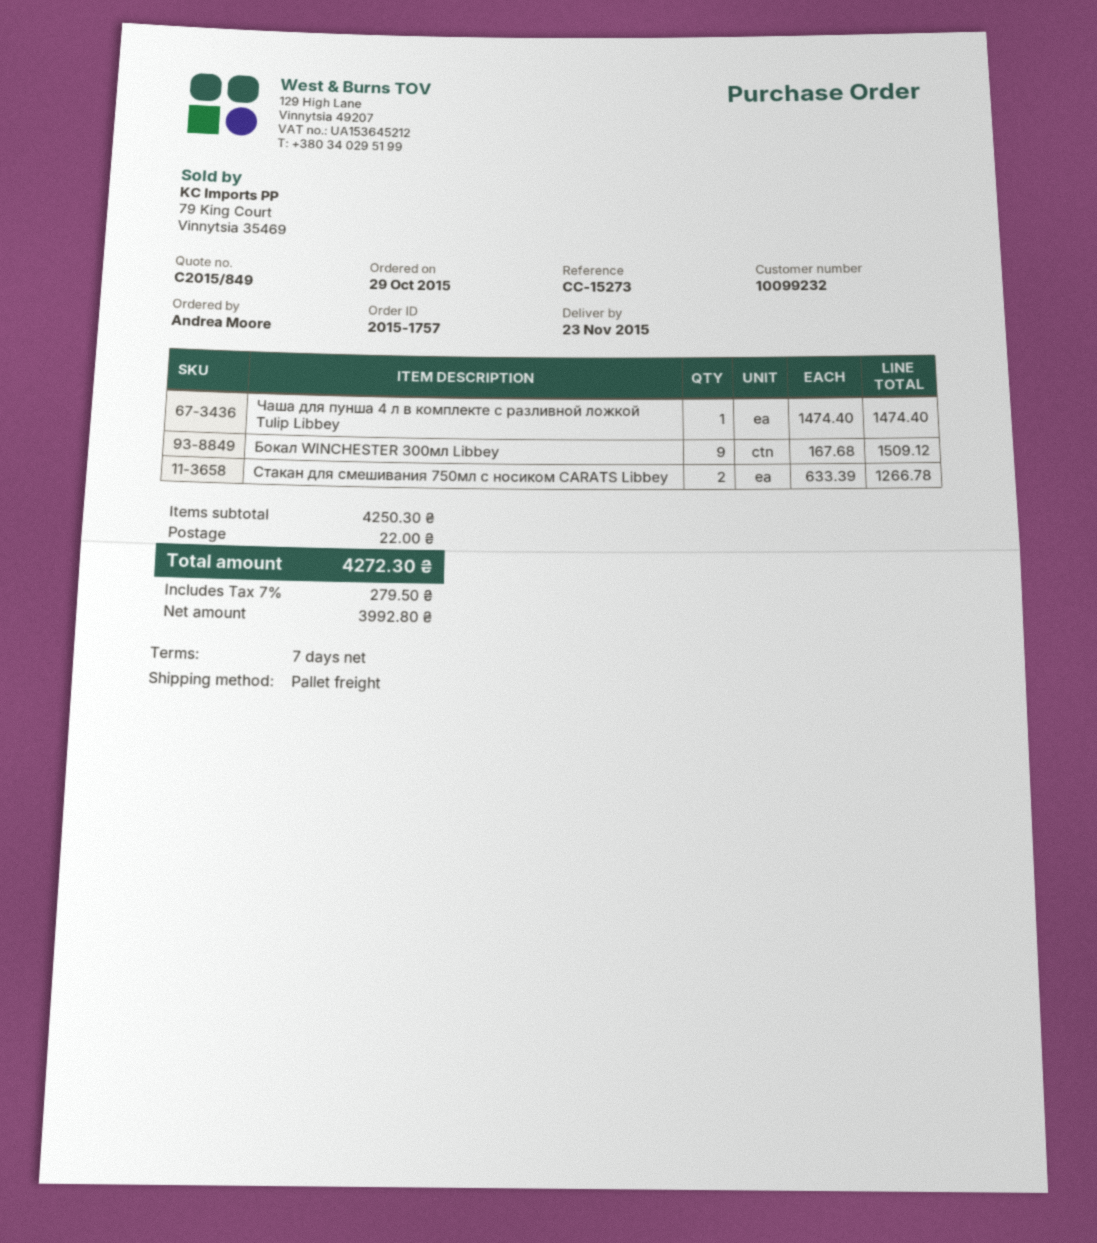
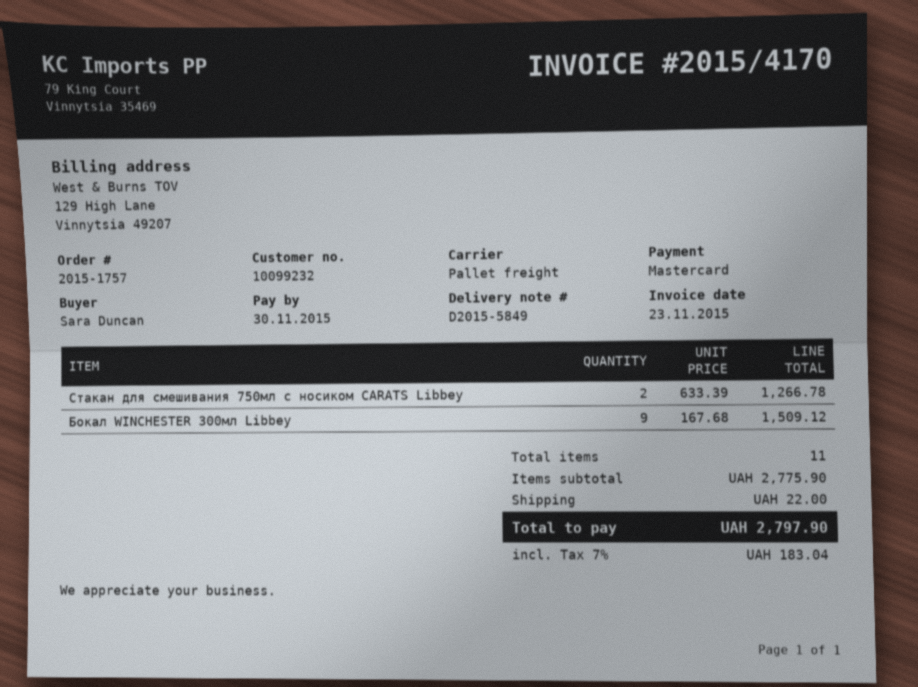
ordered by: Andrea Moore -> Sara Duncan
Чаша для пунша 4 л в комплекте с разливной ложкой Tulip Libbey: 1 x 1474.40 = 1474.40 -> none
subtotal: 4250.30 -> 2775.90
tax: 7% = 279.50 -> 7% = 183.04
total: 4272.30 -> 2797.90

